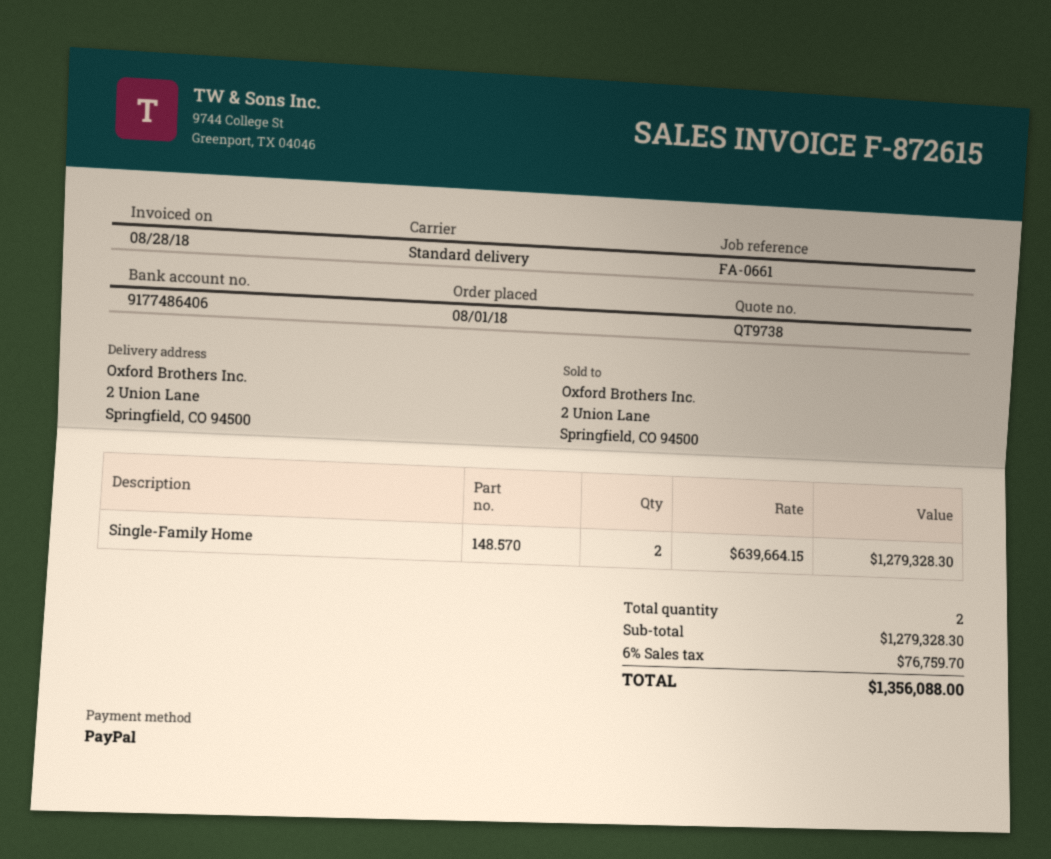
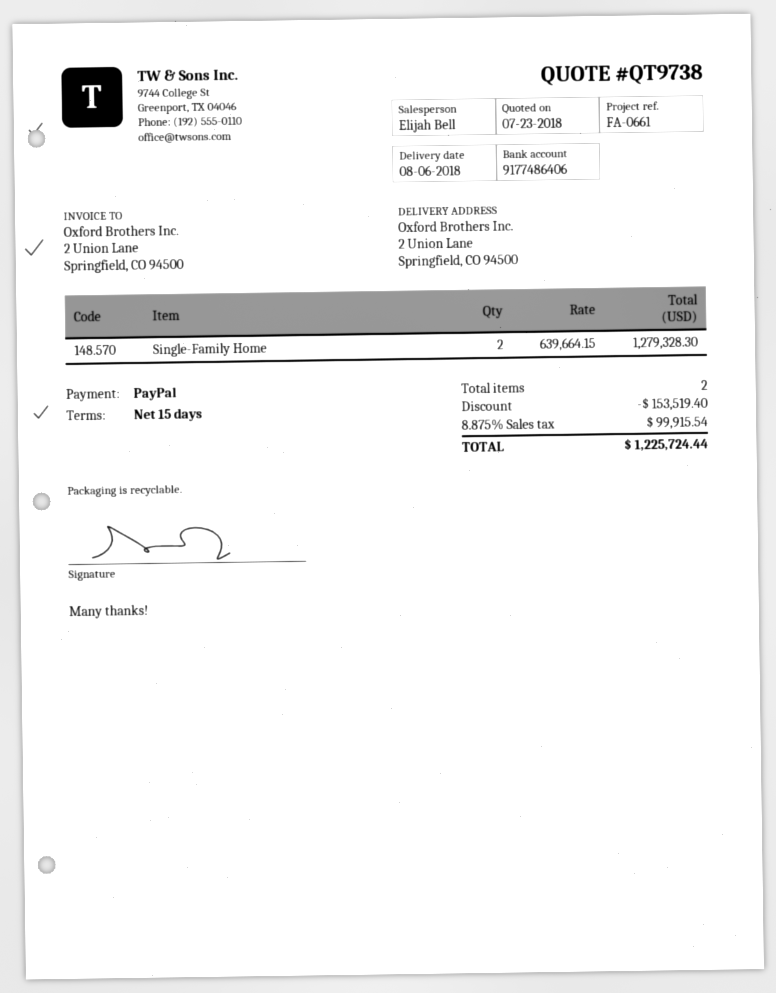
discount: none -> 153519.40
tax: 6% = 76759.70 -> 8.875% = 99915.54
total: 1356088.00 -> 1225724.44

